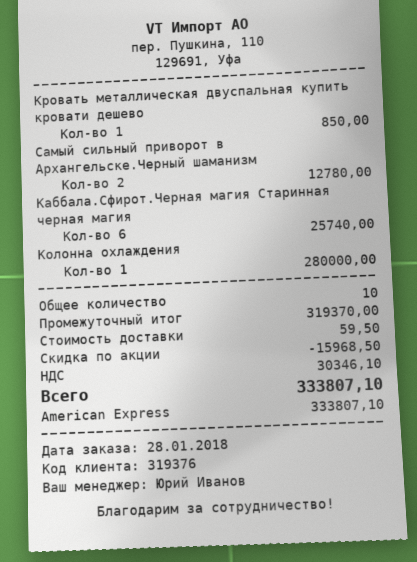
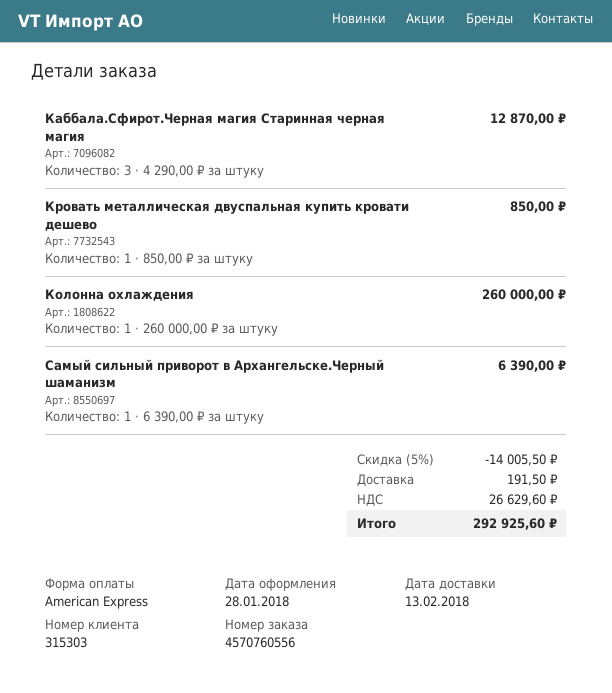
customer number: 319376 -> 315303
Самый сильный приворот в Архангельске.Черный шаманизм: 2 for 12780.00 -> 1 for 6390.00
Каббала.Сфирот.Черная магия Старинная черная магия: 6 for 25740.00 -> 3 for 12870.00
Колонна охлаждения: 1 for 280000.00 -> 1 for 260000.00
discount: 15968.50 -> 14005.50
shipping: 59.50 -> 191.50
tax: 30346.10 -> 26629.60
total: 333807.10 -> 292925.60

